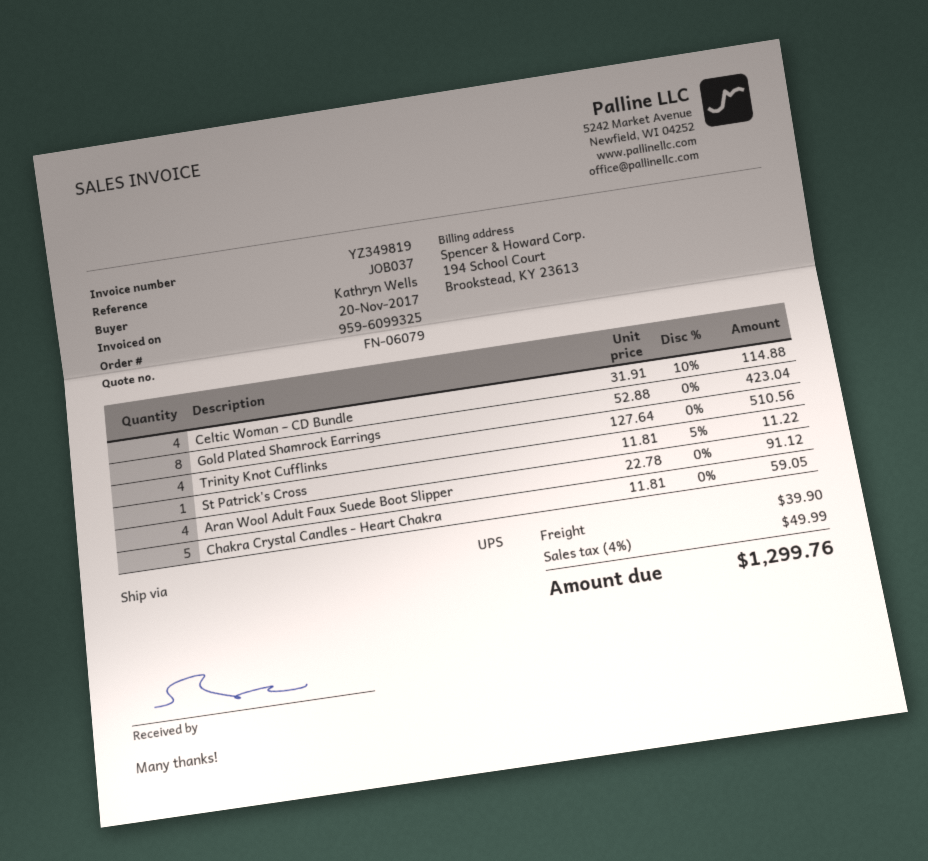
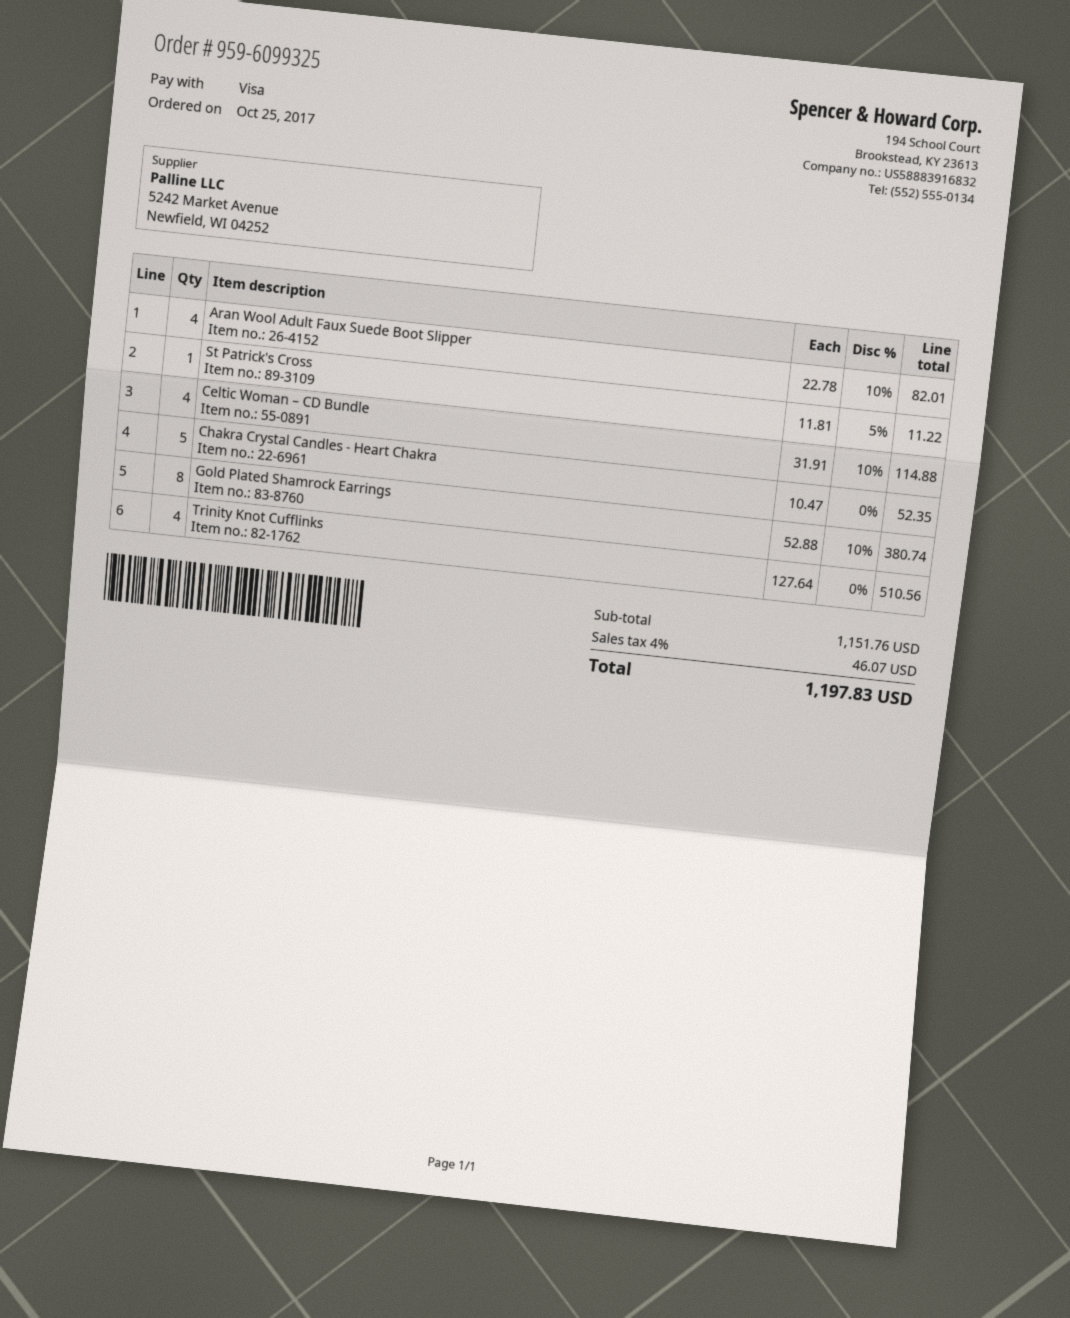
Gold Plated Shamrock Earrings: 8 x 52.88 = 423.04 -> 8 x 52.88 - 10% = 380.74
Aran Wool Adult Faux Suede Boot Slipper: 4 x 22.78 = 91.12 -> 4 x 22.78 - 10% = 82.01
Chakra Crystal Candles - Heart Chakra: 5 x 11.81 = 59.05 -> 5 x 10.47 = 52.35
shipping: 39.90 -> none
tax: 4% = 49.99 -> 4% = 46.07
total: 1299.76 -> 1197.83

